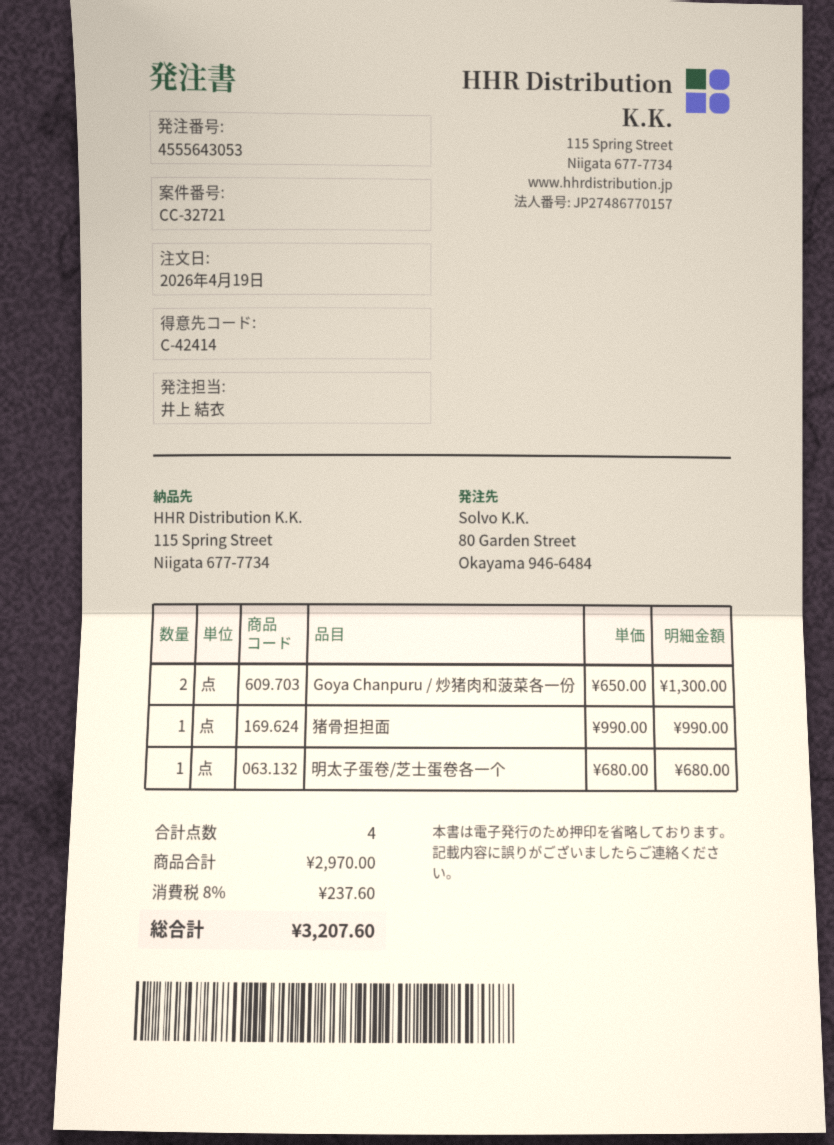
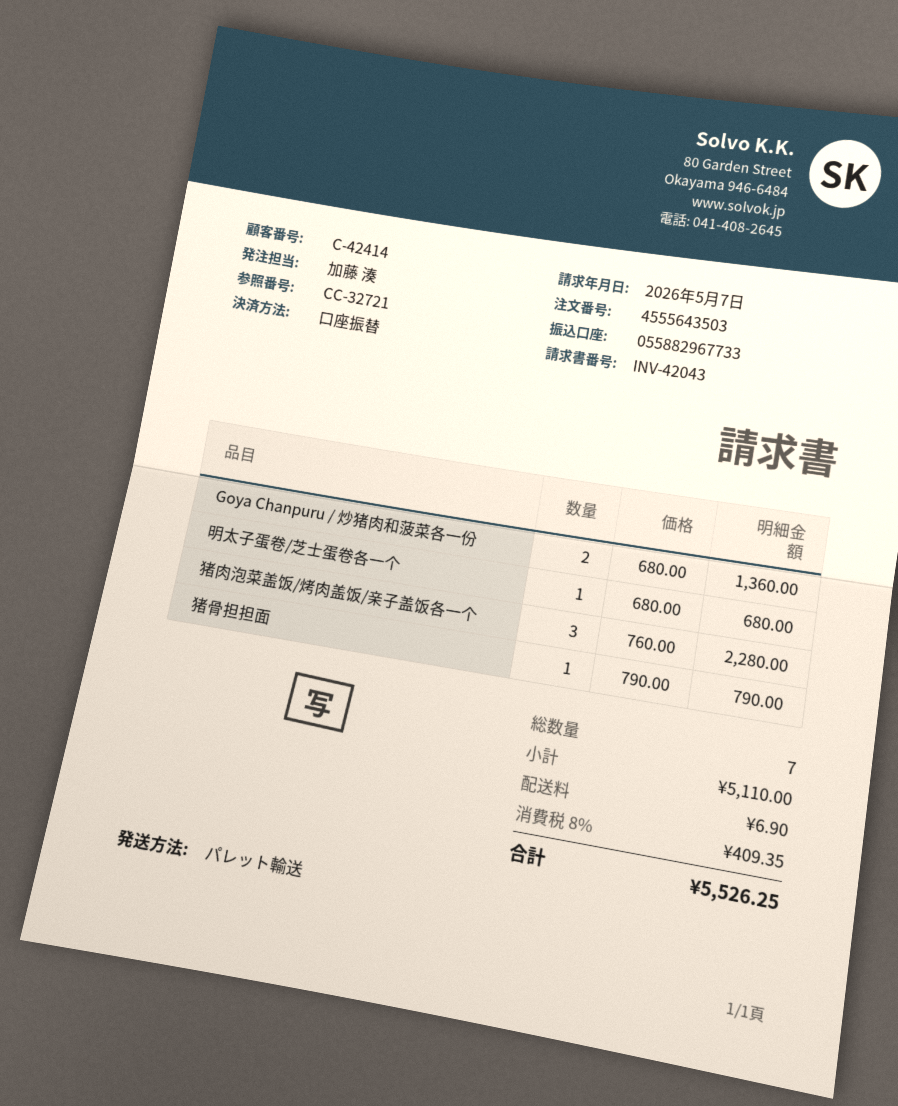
order number: 4555643053 -> 4555643503
ordered by: 井上 結衣 -> 加藤 湊
Goya Chanpuru / 炒猪肉和菠菜各一份: 2 x 650.00 = 1300.00 -> 2 x 680.00 = 1360.00
猪骨担担面: 1 x 990.00 = 990.00 -> 1 x 790.00 = 790.00
猪肉泡菜盖饭/烤肉盖饭/亲子盖饭各一个: none -> 3 x 760.00 = 2280.00
total quantity: 4 -> 7
subtotal: 2970.00 -> 5110.00
shipping: none -> 6.90
tax: 8% = 237.60 -> 8% = 409.35
total: 3207.60 -> 5526.25

